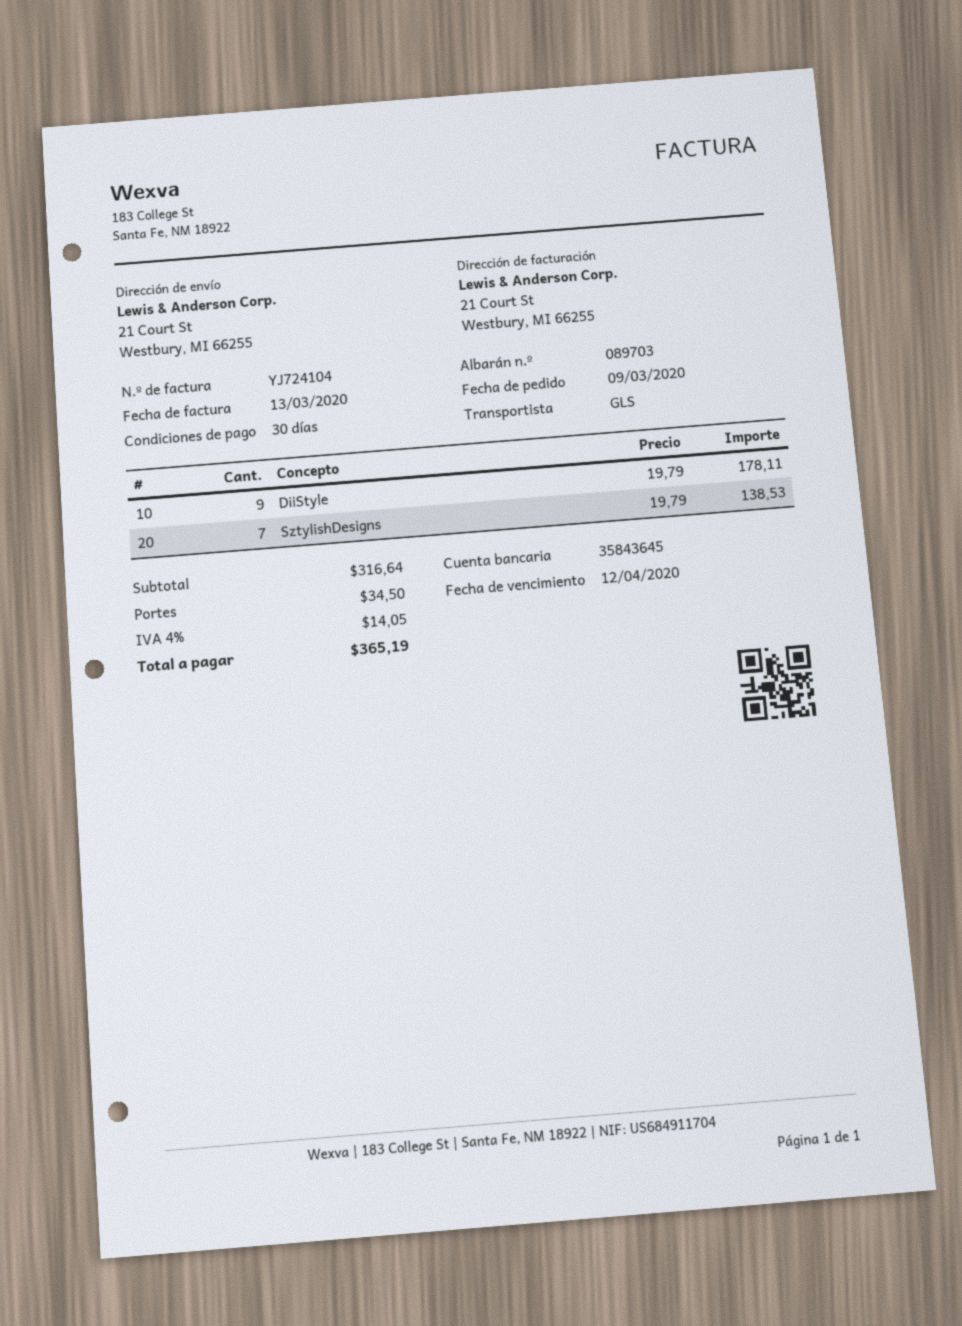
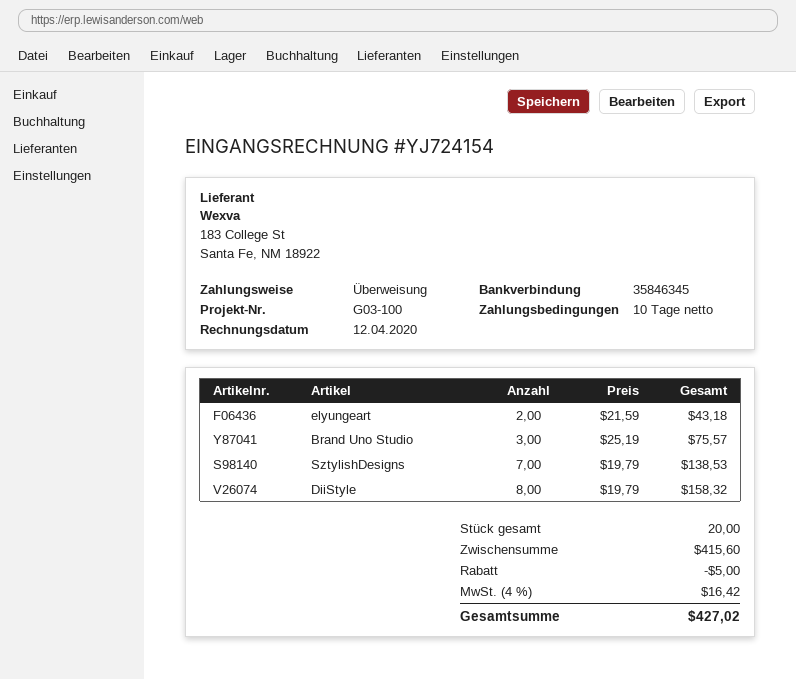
invoice number: YJ724104 -> YJ724154
invoice date: 2020-03-13 -> 2020-04-12
payment terms: 30 days -> 10 days
bank account: 35843645 -> 35846345
DiiStyle: 9 x 19.79 = 178.11 -> 8 x 19.79 = 158.32
elyungeart: none -> 2 x 21.59 = 43.18
Brand Uno Studio: none -> 3 x 25.19 = 75.57
subtotal: 316.64 -> 415.60
discount: none -> 5.00
shipping: 34.50 -> none
tax: 4% = 14.05 -> 4% = 16.42
total: 365.19 -> 427.02

